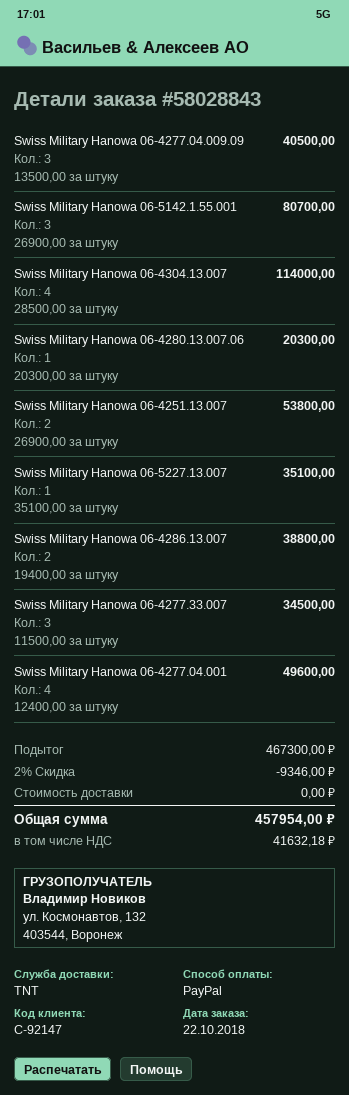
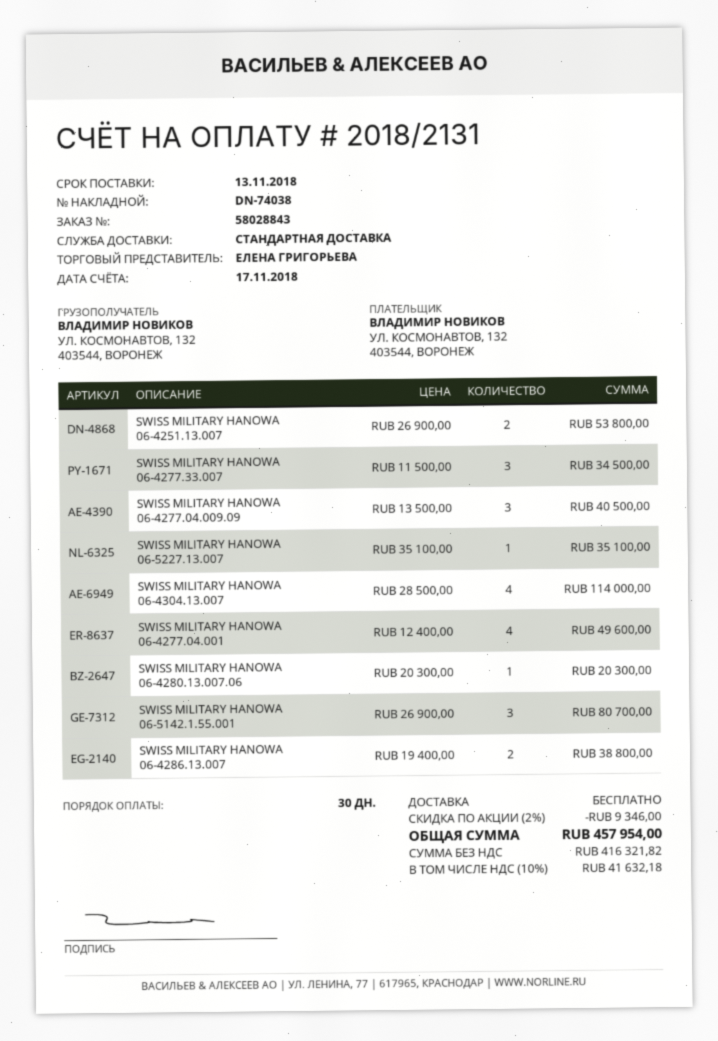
shipping method: TNT -> standard

